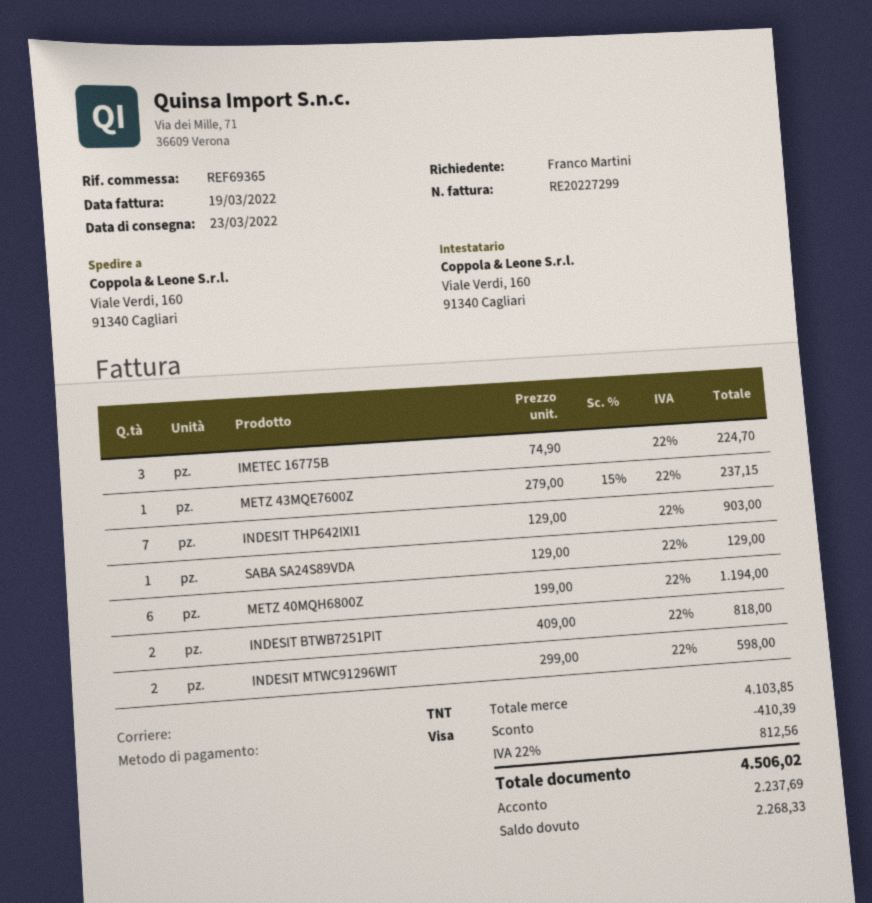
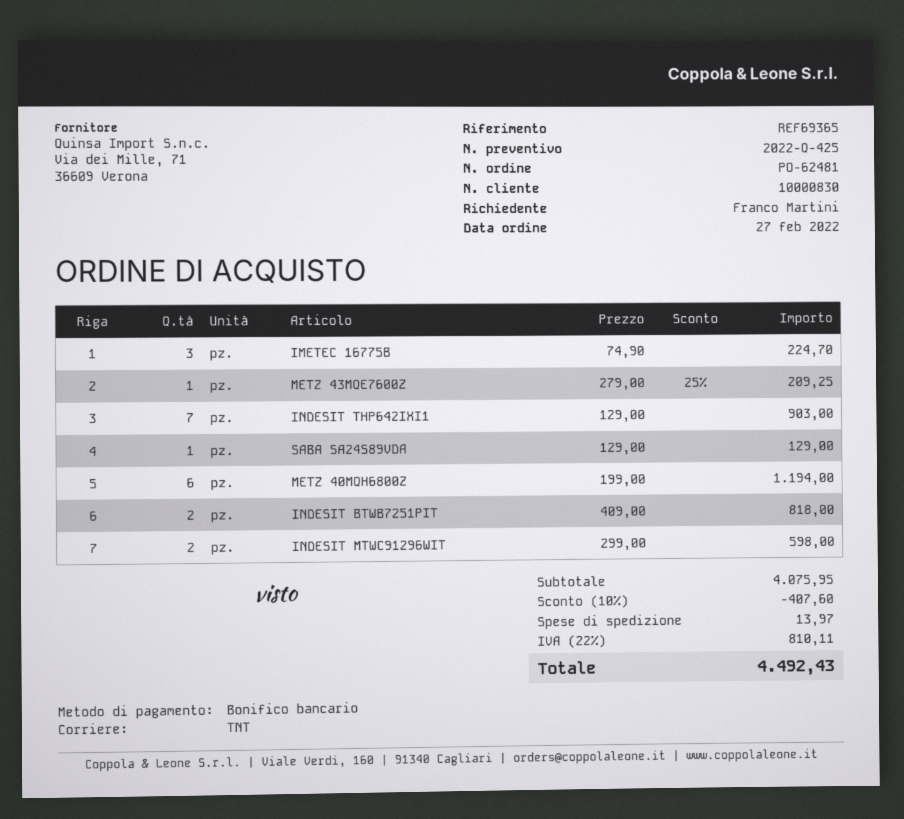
payment method: Visa -> bank transfer
METZ 43MQE7600Z: 1 x 279.00 - 15% = 237.15 -> 1 x 279.00 - 25% = 209.25
subtotal: 4103.85 -> 4075.95
discount: 410.39 -> 407.60
shipping: none -> 13.97
tax: 22% = 812.56 -> 22% = 810.11
total: 4506.02 -> 4492.43

